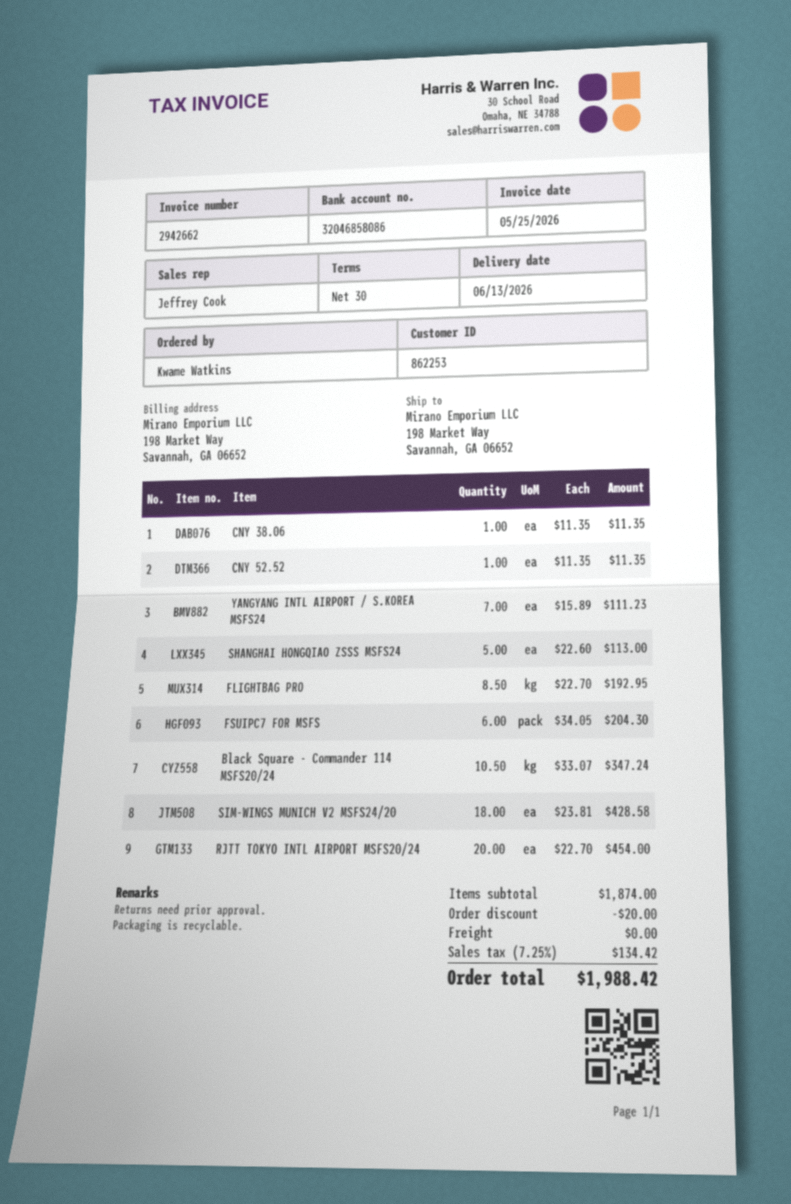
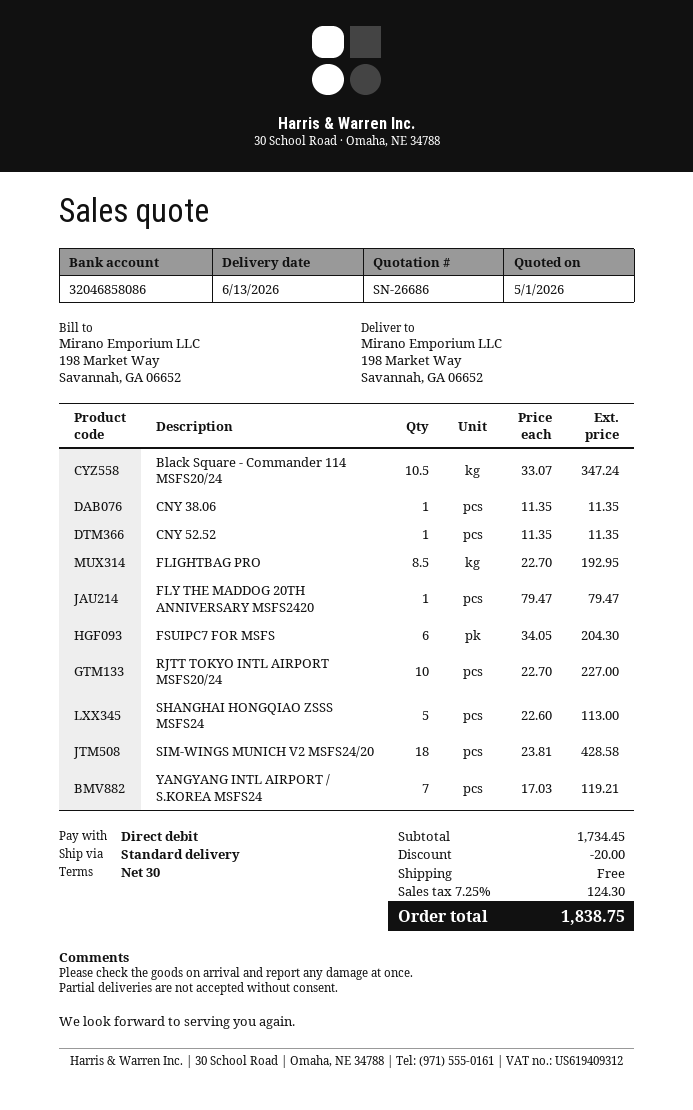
YANGYANG INTL AIRPORT / S.KOREA MSFS24: 7 x 15.89 = 111.23 -> 7 x 17.03 = 119.21
RJTT TOKYO INTL AIRPORT MSFS20/24: 20 x 22.70 = 454.00 -> 10 x 22.70 = 227.00
FLY THE MADDOG 20TH ANNIVERSARY MSFS2420: none -> 1 x 79.47 = 79.47
subtotal: 1874.00 -> 1734.45
tax: 7.25% = 134.42 -> 7.25% = 124.30
total: 1988.42 -> 1838.75

